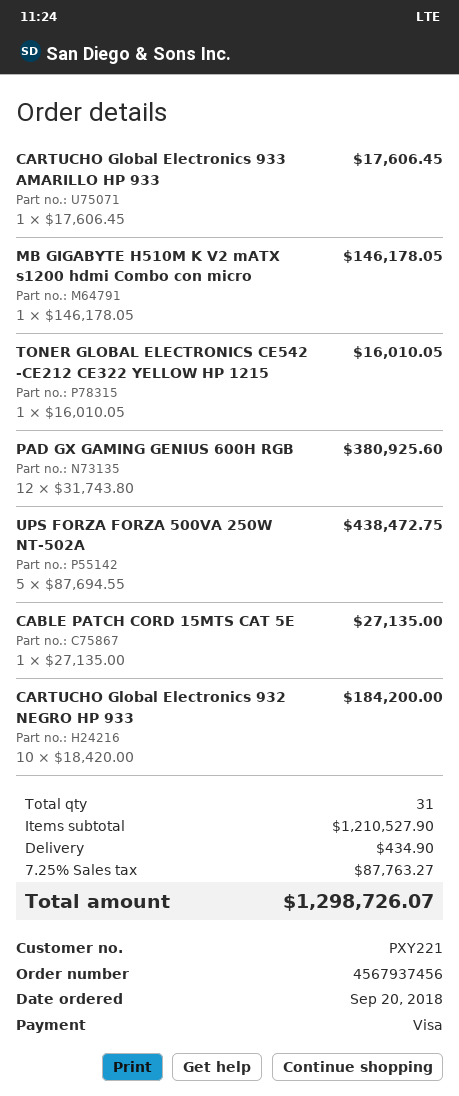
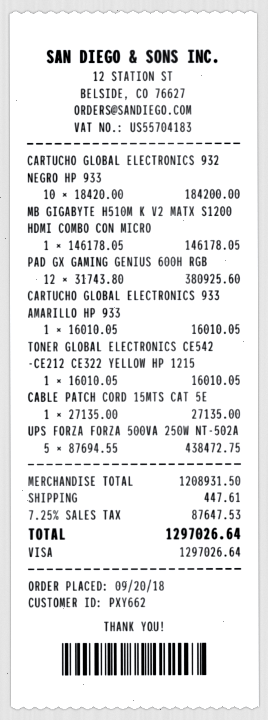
customer number: PXY221 -> PXY662
CARTUCHO Global Electronics 933 AMARILLO HP 933: 1 x 17606.45 = 17606.45 -> 1 x 16010.05 = 16010.05
subtotal: 1210527.90 -> 1208931.50
shipping: 434.90 -> 447.61
tax: 7.25% = 87763.27 -> 7.25% = 87647.53
total: 1298726.07 -> 1297026.64

